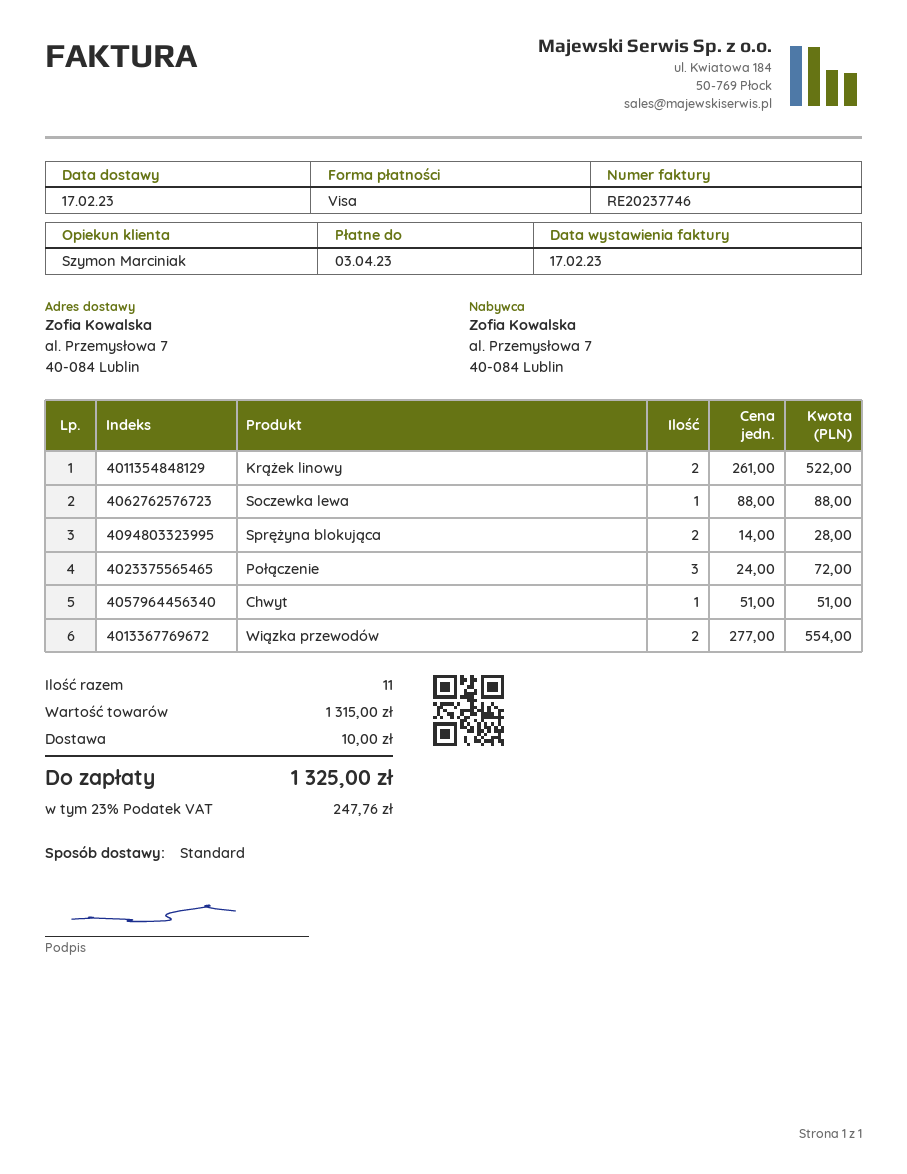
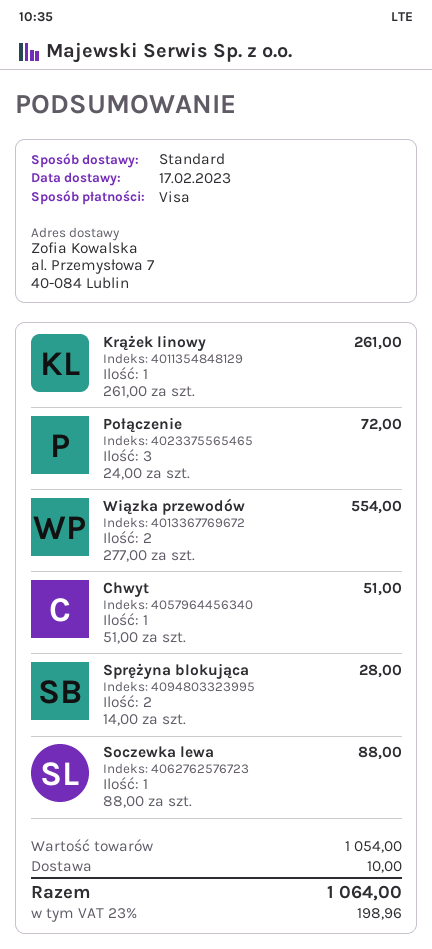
Krążek linowy: 2 x 261.00 = 522.00 -> 1 x 261.00 = 261.00
subtotal: 1315.00 -> 1054.00
tax: 23% = 247.76 -> 23% = 198.96
total: 1325.00 -> 1064.00

